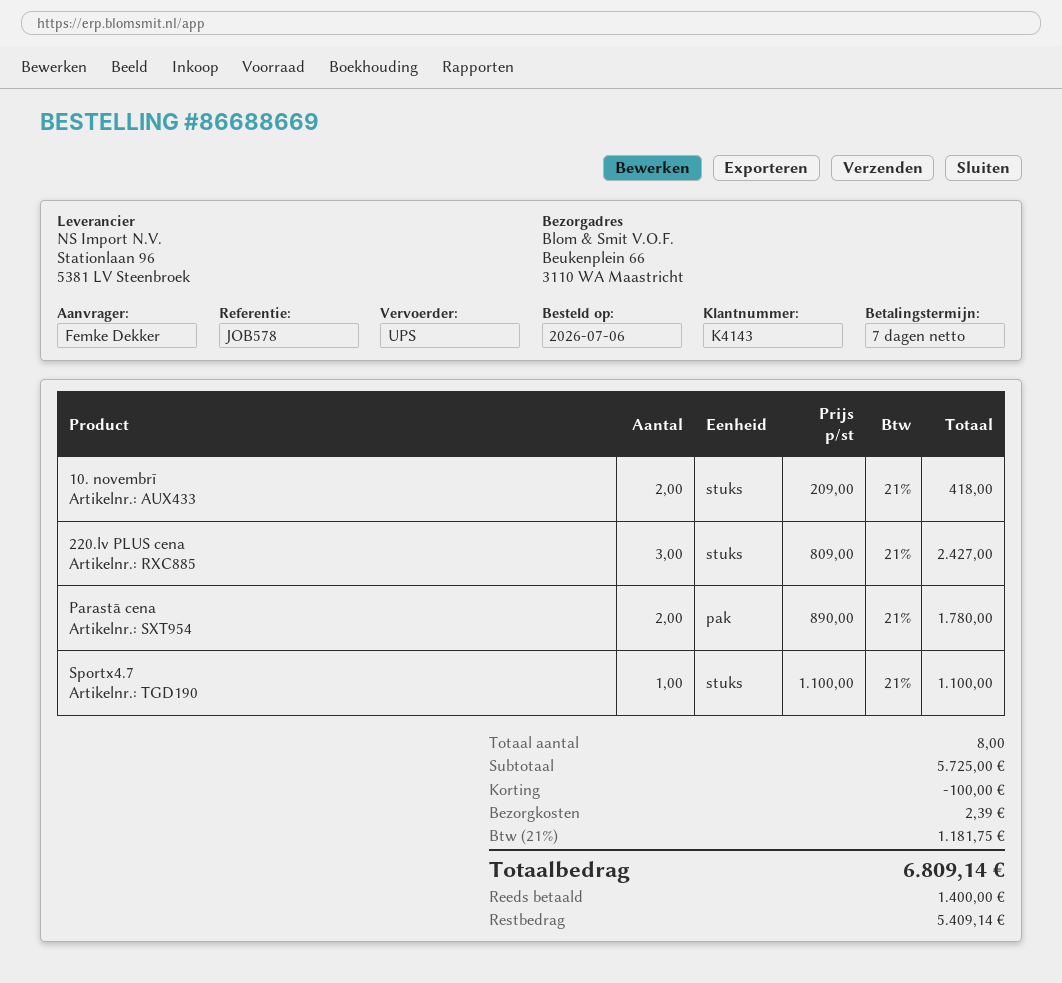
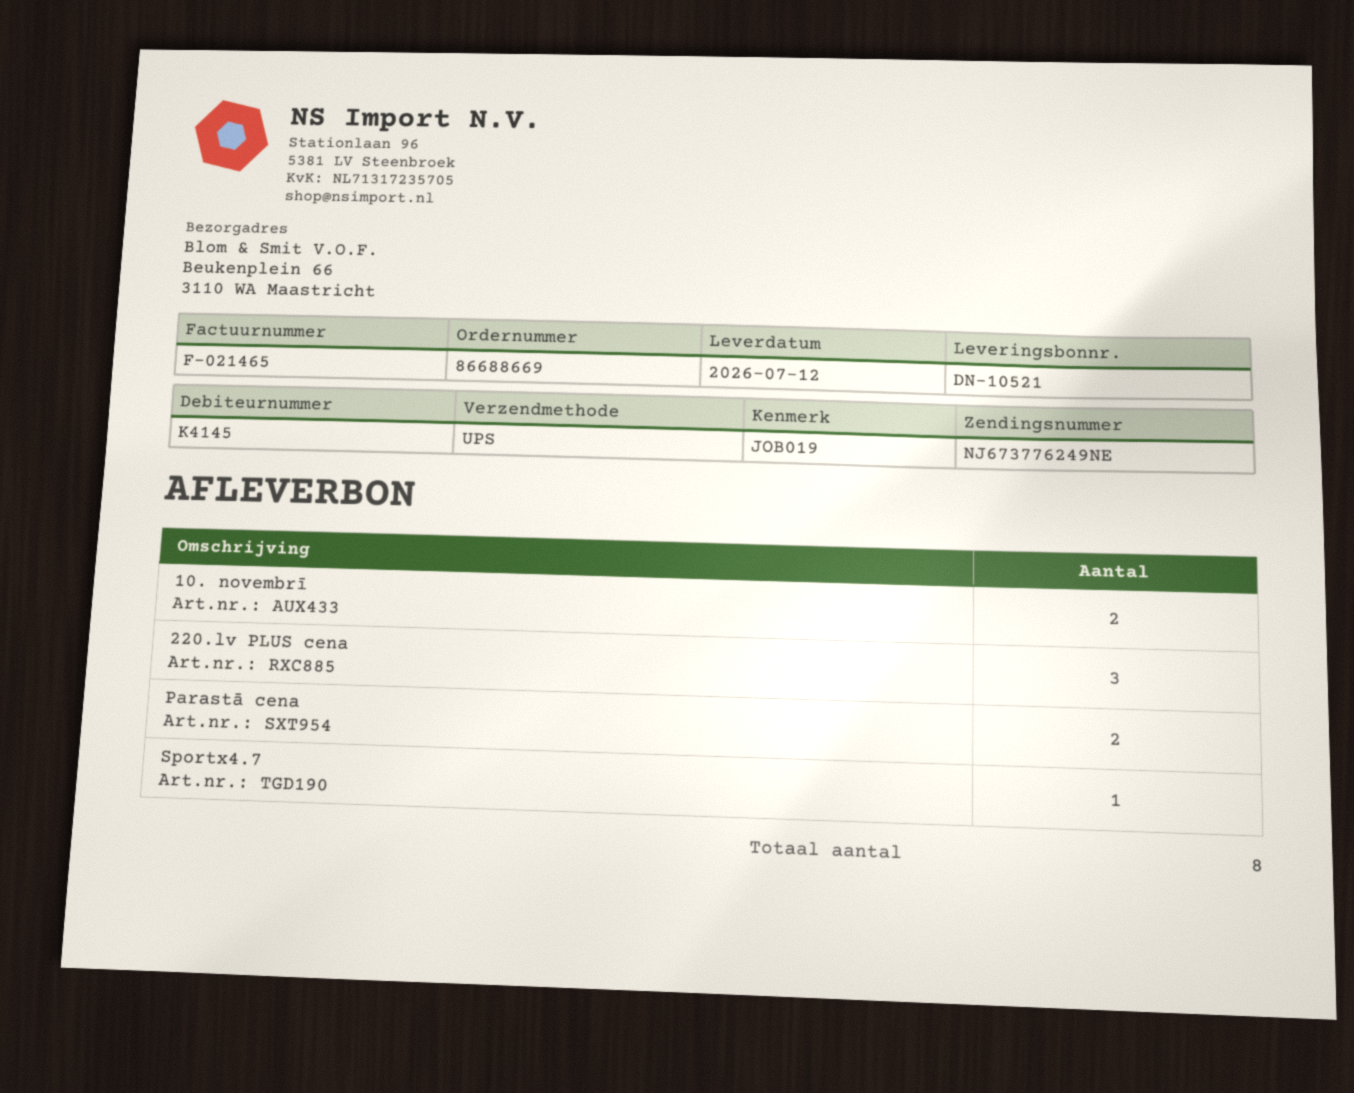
customer number: K4143 -> K4145
reference: JOB578 -> JOB019

